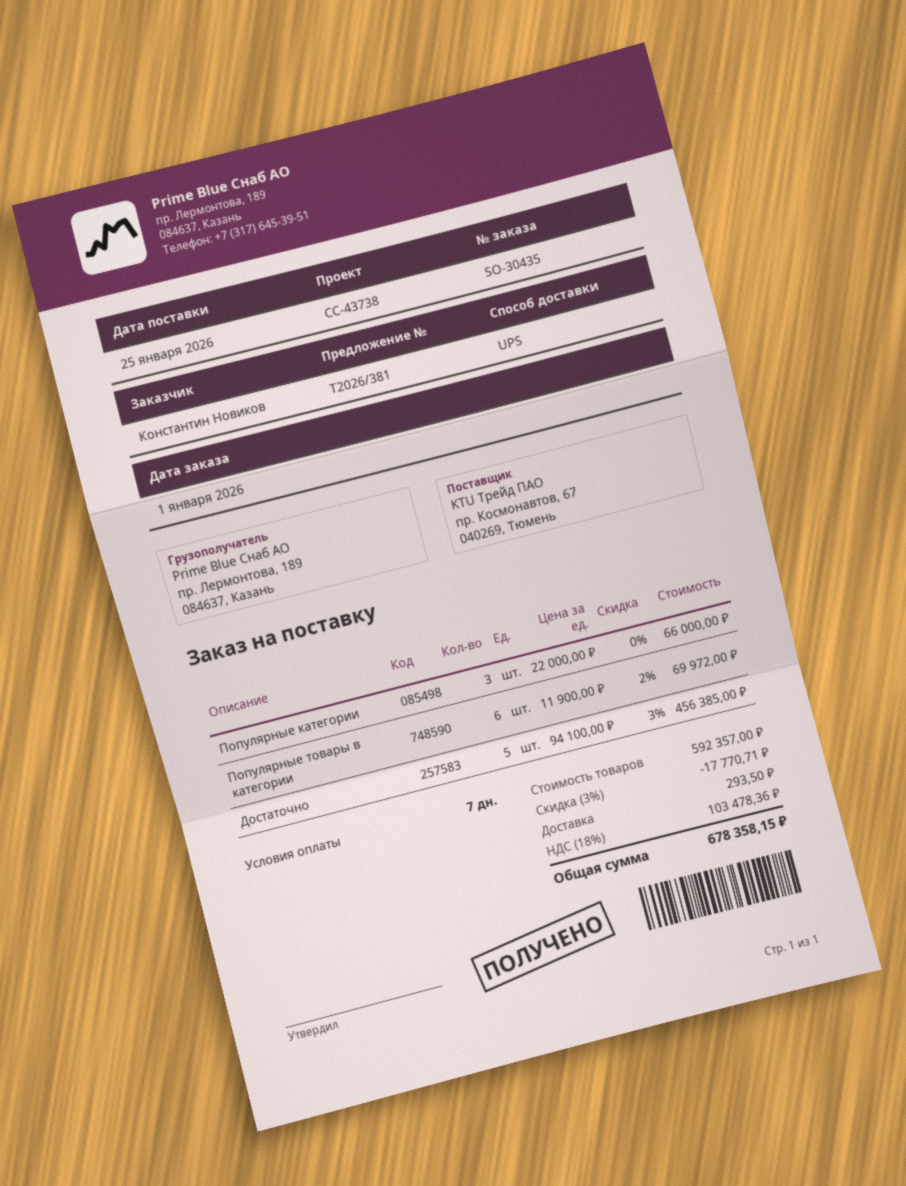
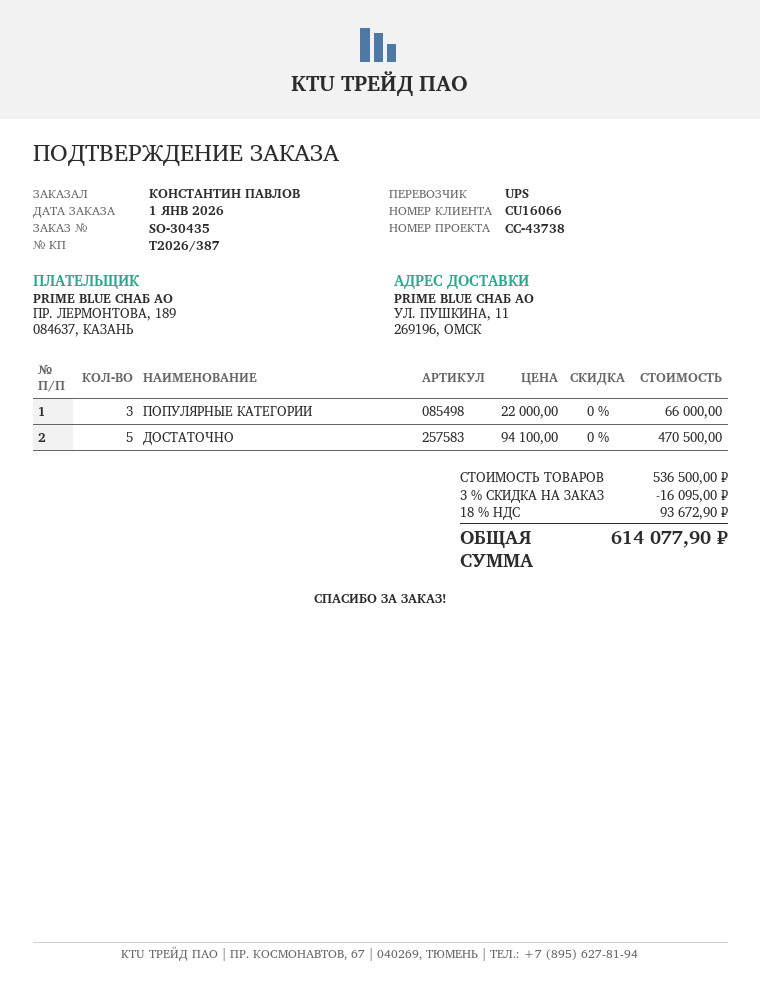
quote number: T2026/381 -> T2026/387
ordered by: Константин Новиков -> КОНСТАНТИН ПАВЛОВ
ship to: пр. Лермонтова, 189, 084637, Казань -> УЛ. ПУШКИНА, 11, 269196, ОМСК
Популярные товары в категории: 6 x 11900.00 - 2% = 69972.00 -> none
Достаточно: 5 x 94100.00 - 3% = 456385.00 -> 5 x 94100.00 = 470500.00
subtotal: 592357.00 -> 536500.00
discount: 3% = 17770.71 -> 3% = 16095.00
shipping: 293.50 -> none
tax: 18% = 103478.36 -> 18% = 93672.90
total: 678358.15 -> 614077.90

